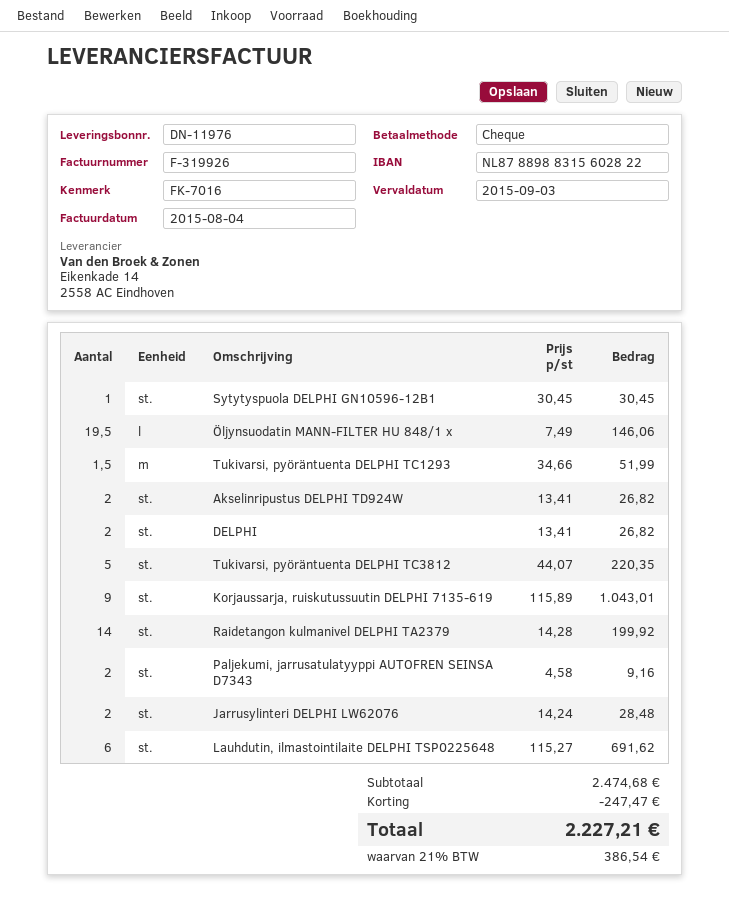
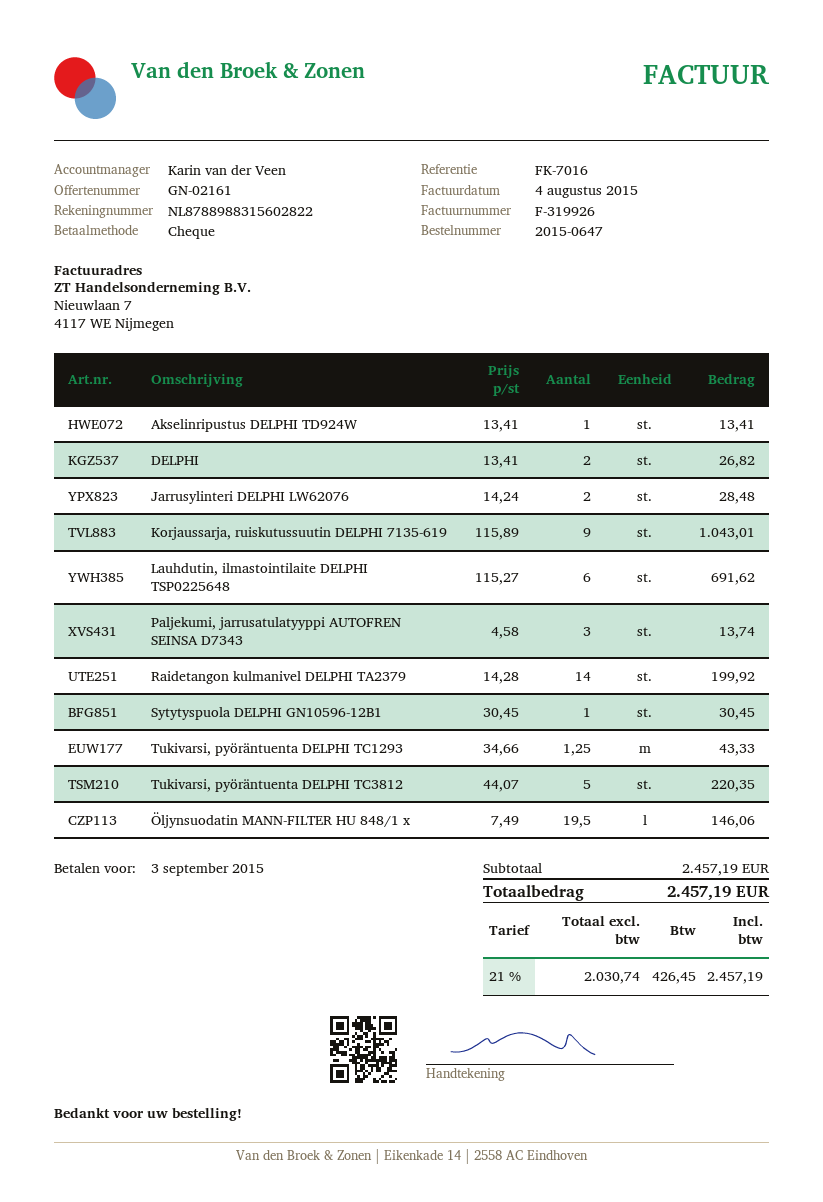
Tukivarsi, pyöräntuenta DELPHI TC1293: 1.5 x 34.66 = 51.99 -> 1.25 x 34.66 = 43.33
Akselinripustus DELPHI TD924W: 2 x 13.41 = 26.82 -> 1 x 13.41 = 13.41
Paljekumi, jarrusatulatyyppi AUTOFREN SEINSA D7343: 2 x 4.58 = 9.16 -> 3 x 4.58 = 13.74
subtotal: 2474.68 -> 2457.19
discount: 247.47 -> none
tax: 21% = 386.54 -> 21% = 426.45
total: 2227.21 -> 2457.19

